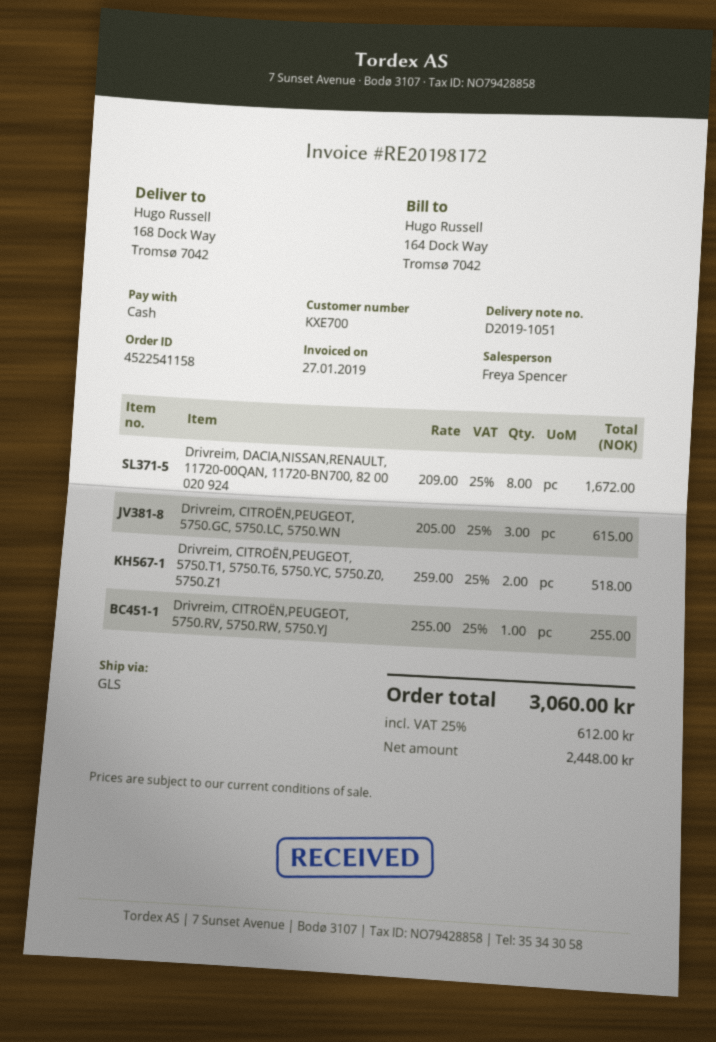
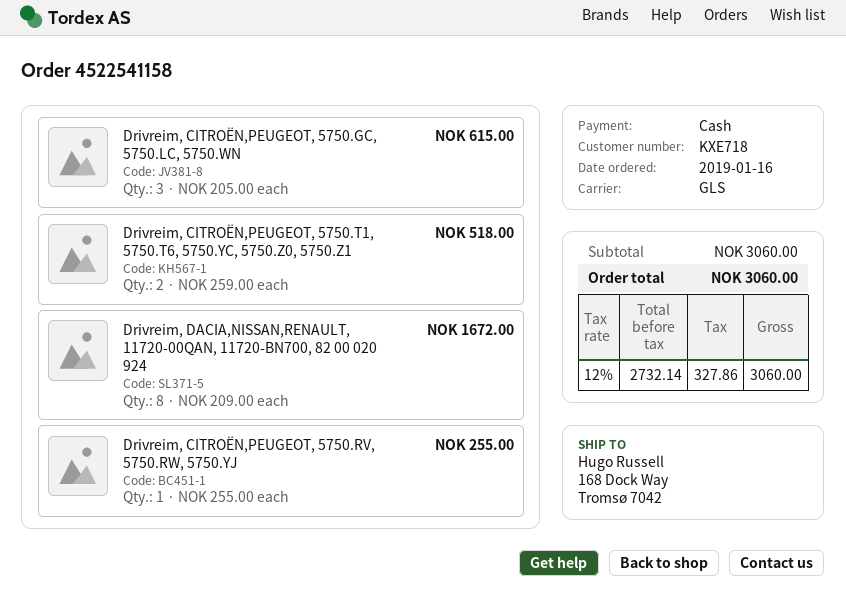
customer number: KXE700 -> KXE718
net: 2448.00 -> 2732.14
tax: 25% = 612.00 -> 12% = 327.86

